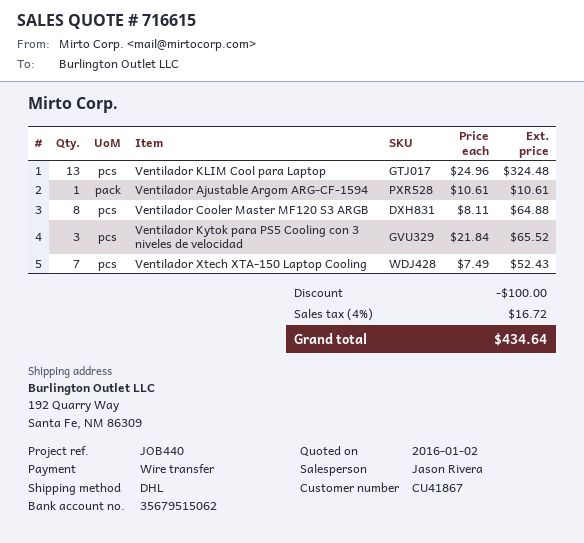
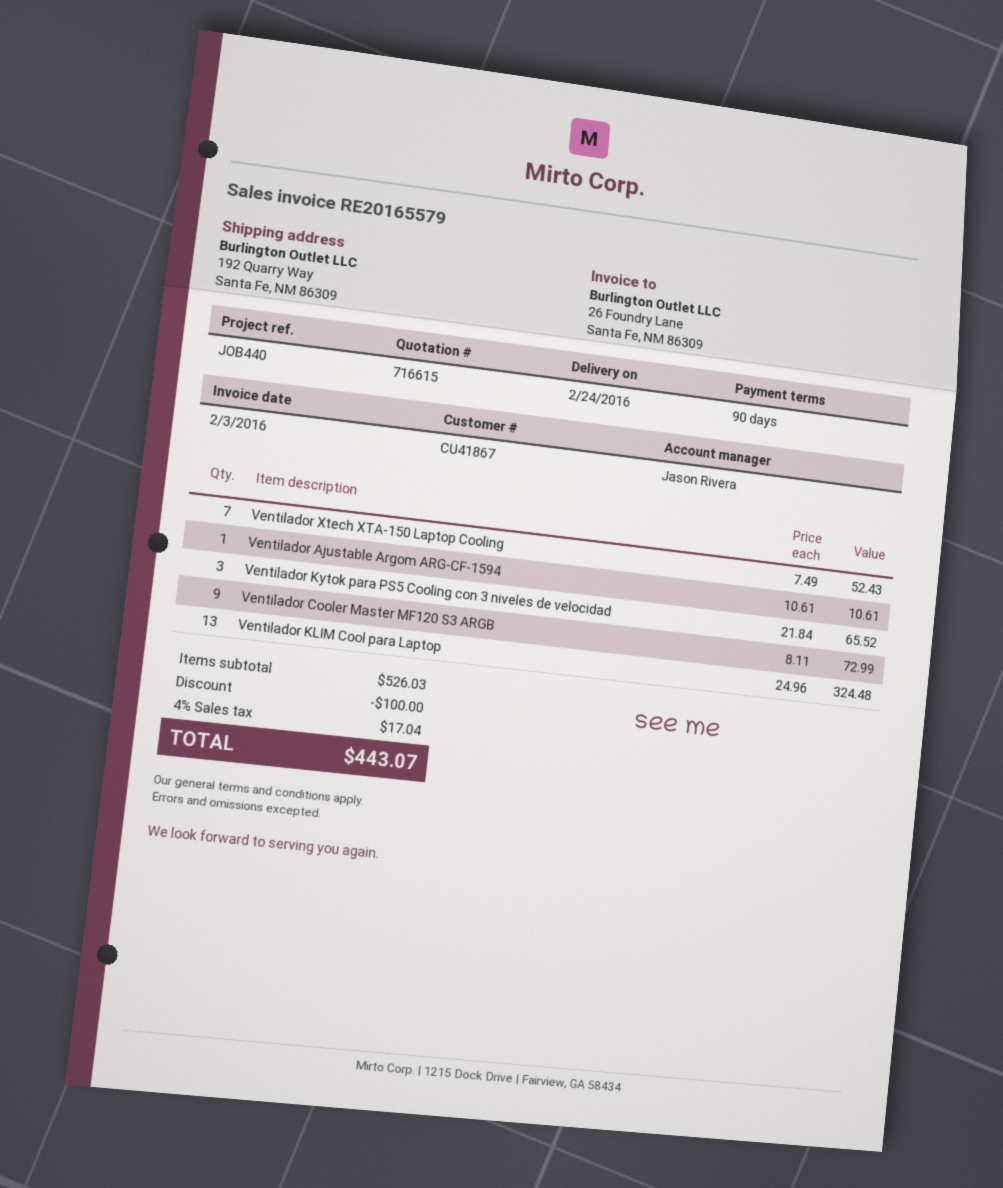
Ventilador Cooler Master MF120 S3 ARGB: 8 x 8.11 = 64.88 -> 9 x 8.11 = 72.99
tax: 4% = 16.72 -> 4% = 17.04
total: 434.64 -> 443.07

